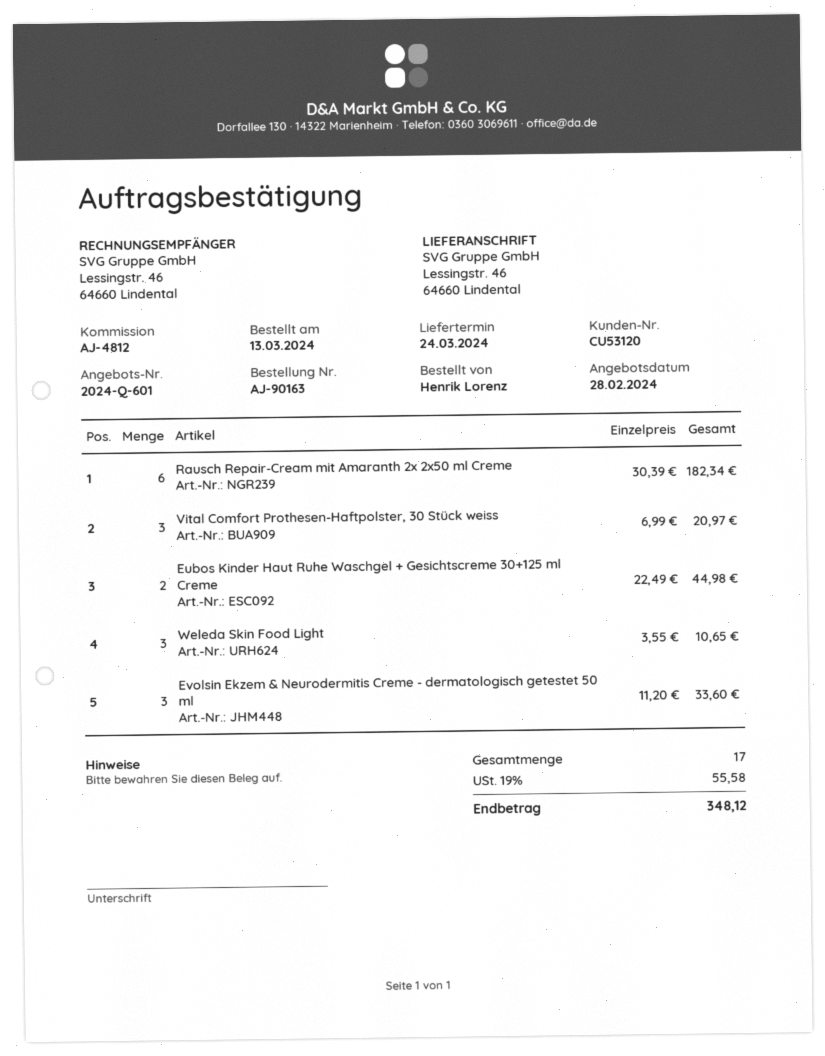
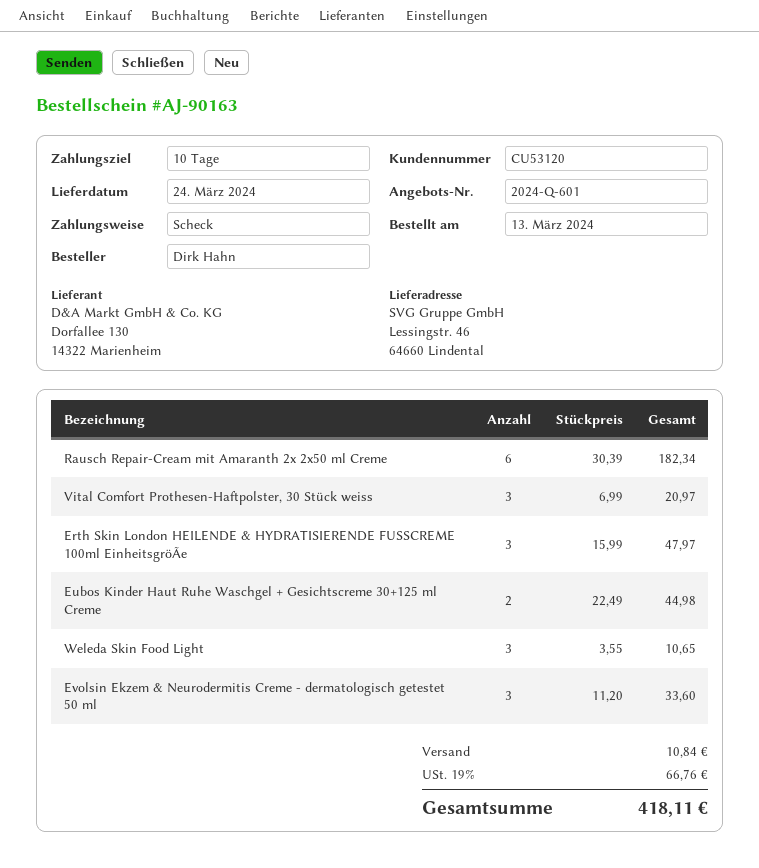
ordered by: Henrik Lorenz -> Dirk Hahn
Erth Skin London HEILENDE & HYDRATISIERENDE FUSSCREME 100ml EinheitsgröÃe: none -> 3 x 15.99 = 47.97
shipping: none -> 10.84
tax: 19% = 55.58 -> 19% = 66.76
total: 348.12 -> 418.11

